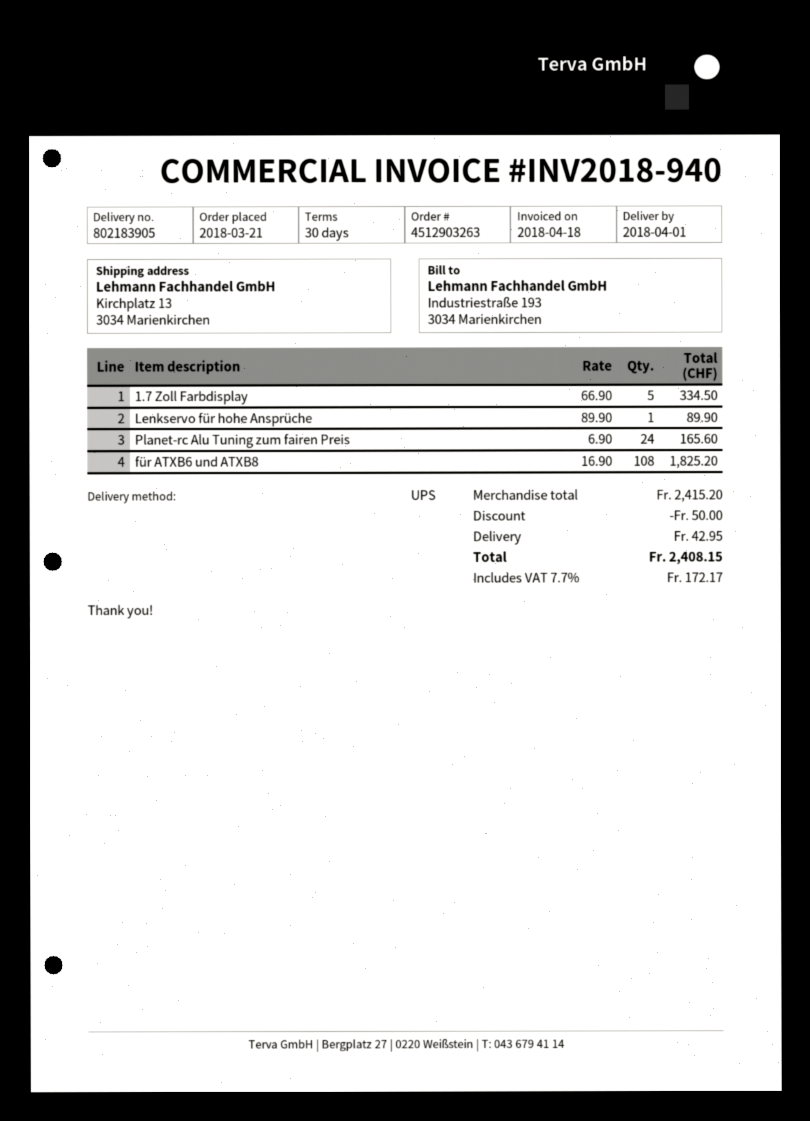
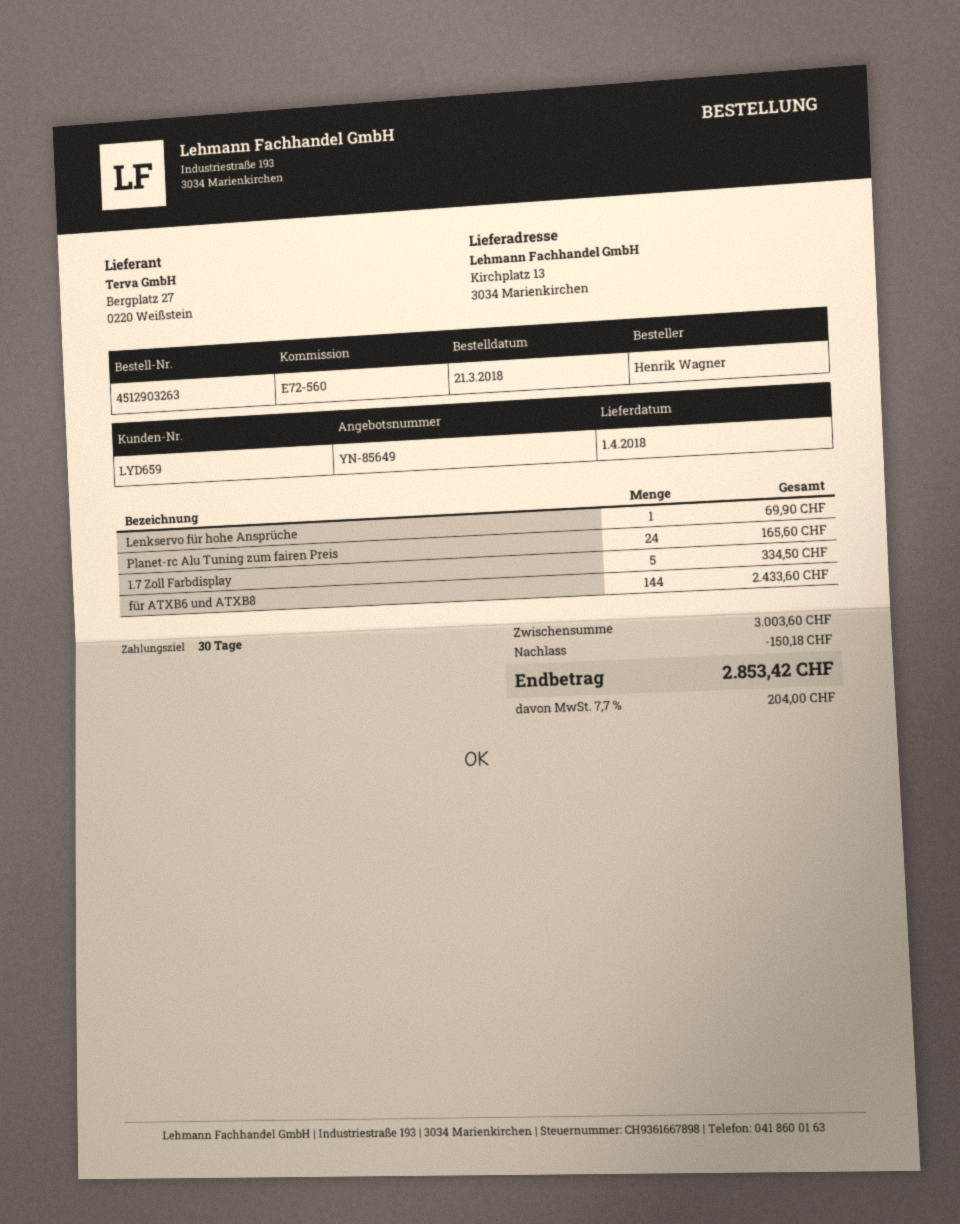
Lenkservo für hohe Ansprüche: 1 for 89.90 -> 1 for 69.90
für ATXB6 und ATXB8: 108 for 1825.20 -> 144 for 2433.60
subtotal: 2415.20 -> 3003.60
discount: 50.00 -> 150.18
shipping: 42.95 -> none
tax: 7.7% = 172.17 -> 7.7% = 204.00
total: 2408.15 -> 2853.42

